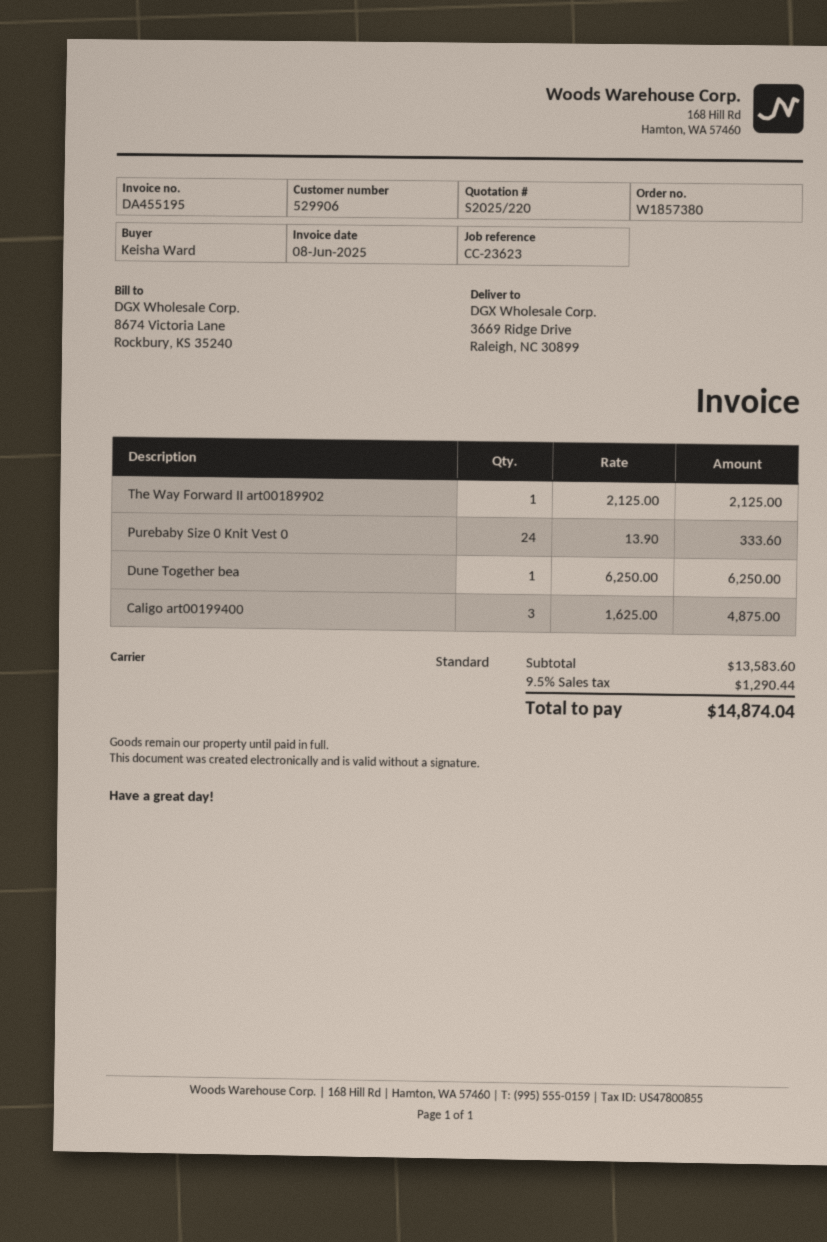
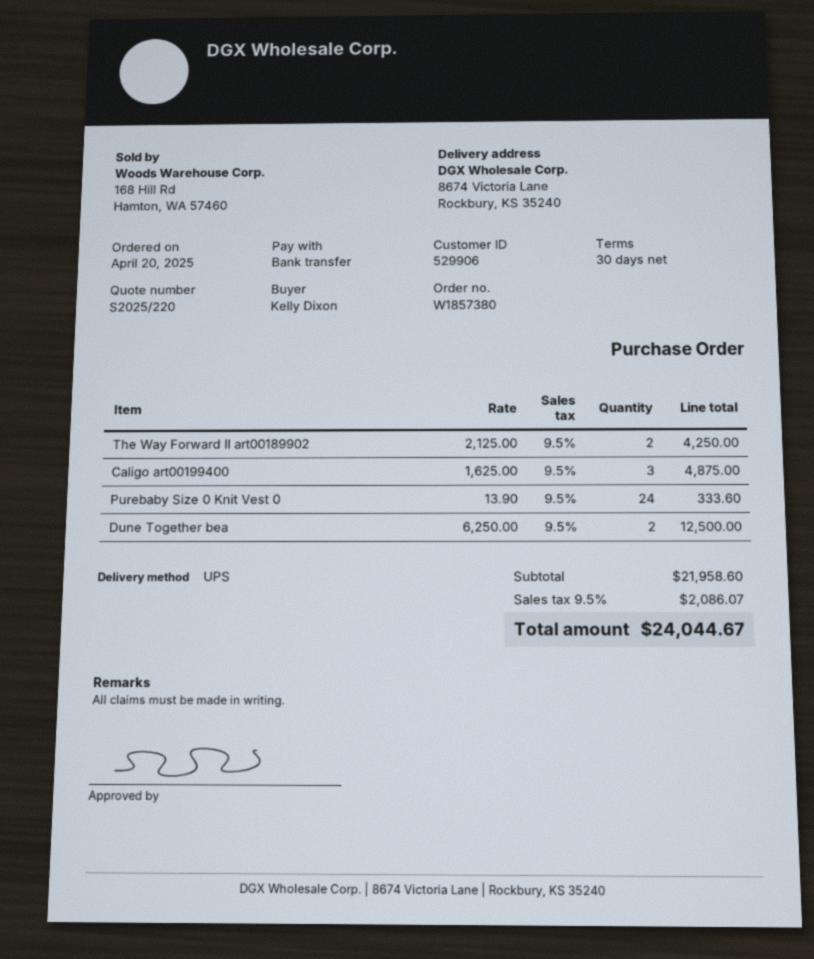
ordered by: Keisha Ward -> Kelly Dixon
shipping method: standard -> UPS
ship to: 3669 Ridge Drive, Raleigh, NC 30899 -> 8674 Victoria Lane, Rockbury, KS 35240
The Way Forward II art00189902: 1 x 2125.00 = 2125.00 -> 2 x 2125.00 = 4250.00
Dune Together bea: 1 x 6250.00 = 6250.00 -> 2 x 6250.00 = 12500.00
subtotal: 13583.60 -> 21958.60
tax: 9.5% = 1290.44 -> 9.5% = 2086.07
total: 14874.04 -> 24044.67

